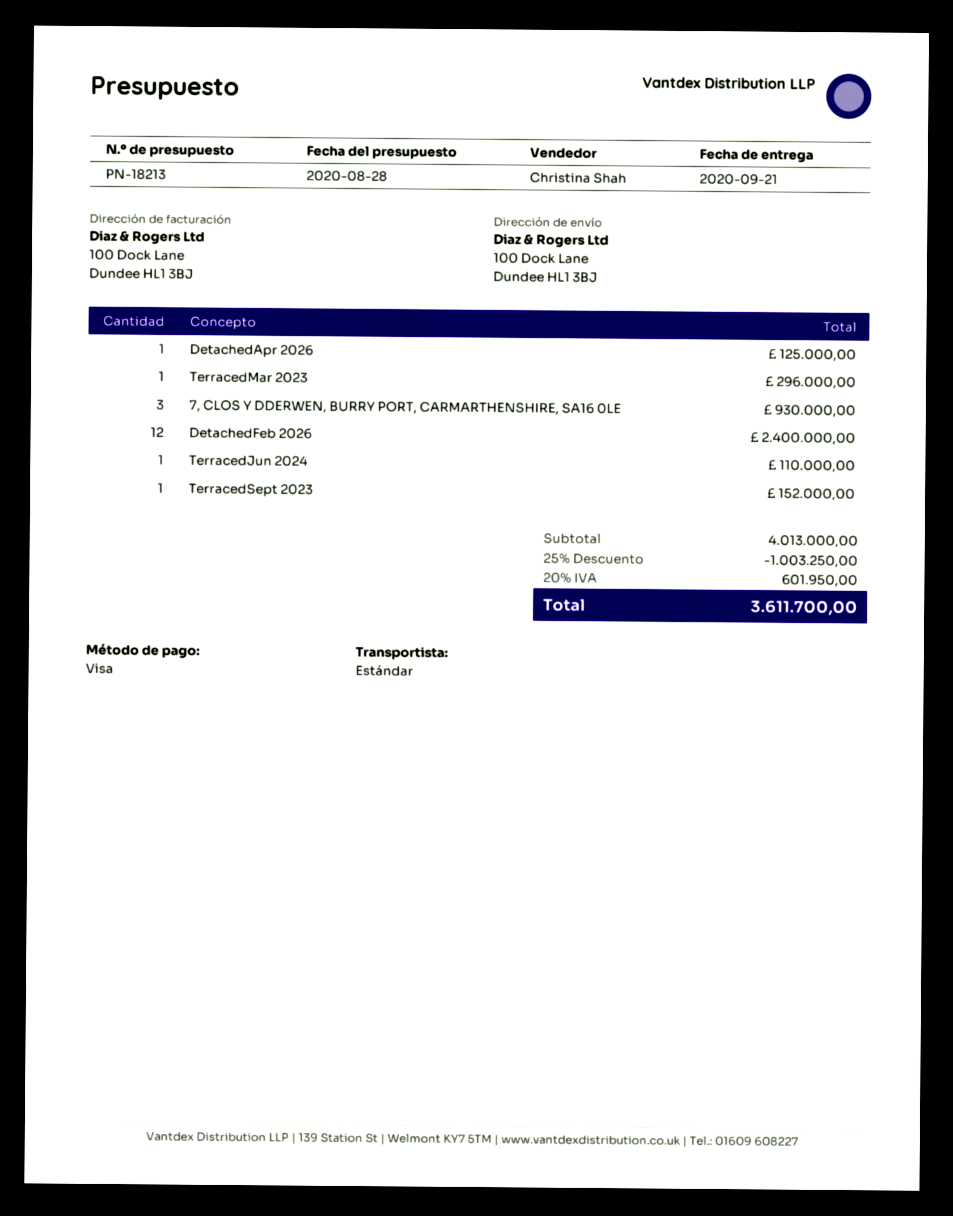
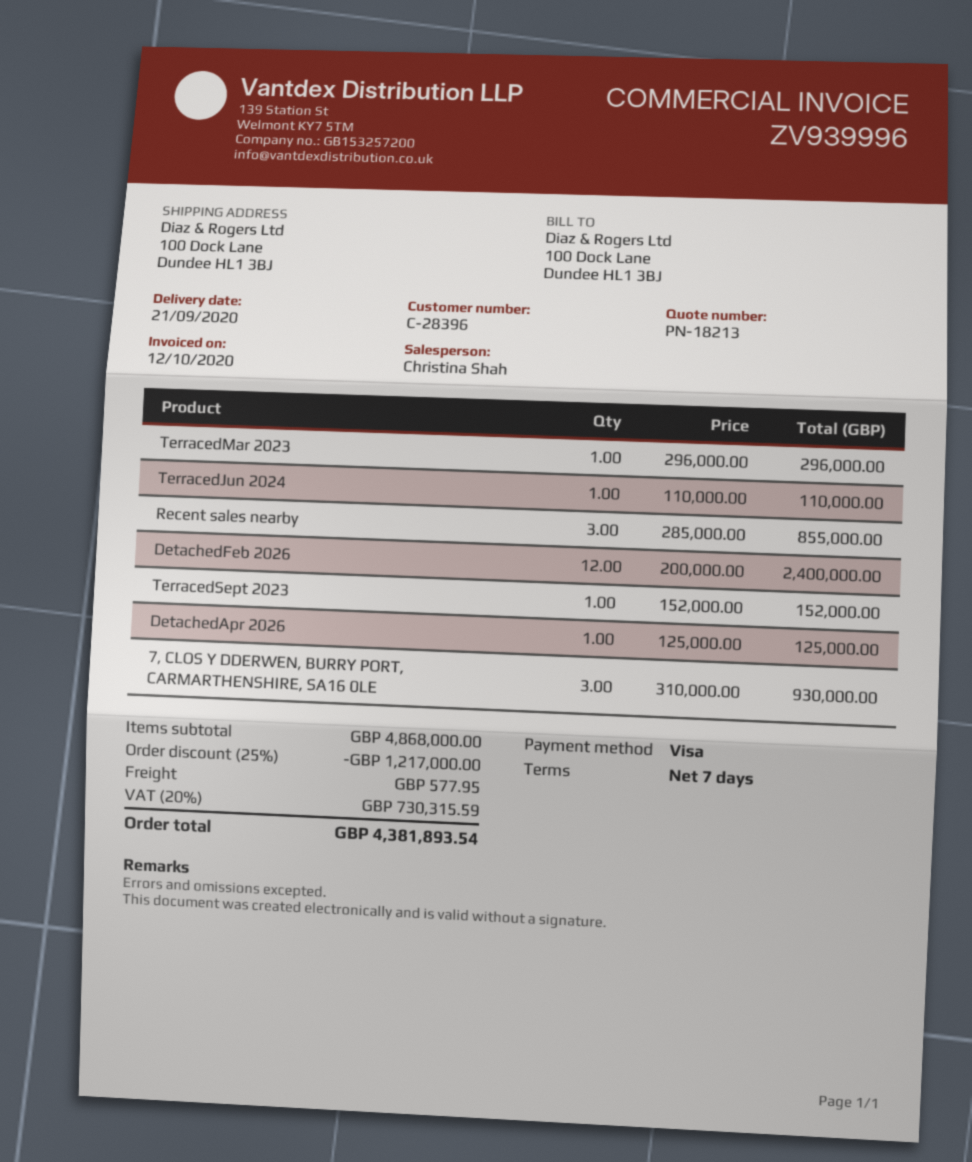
Recent sales nearby: none -> 3 for 855000.00
subtotal: 4013000.00 -> 4868000.00
discount: 25% = 1003250.00 -> 25% = 1217000.00
shipping: none -> 577.95
tax: 20% = 601950.00 -> 20% = 730315.59
total: 3611700.00 -> 4381893.54

